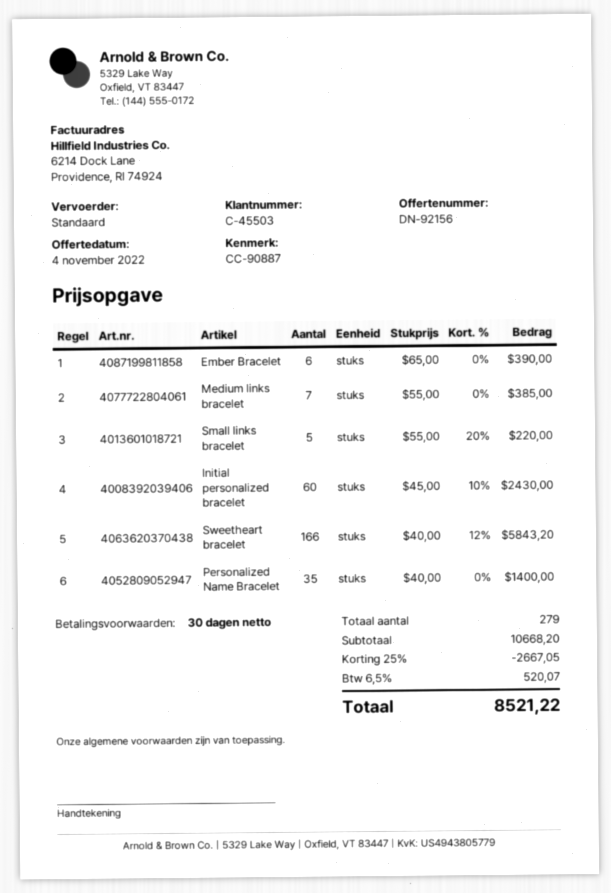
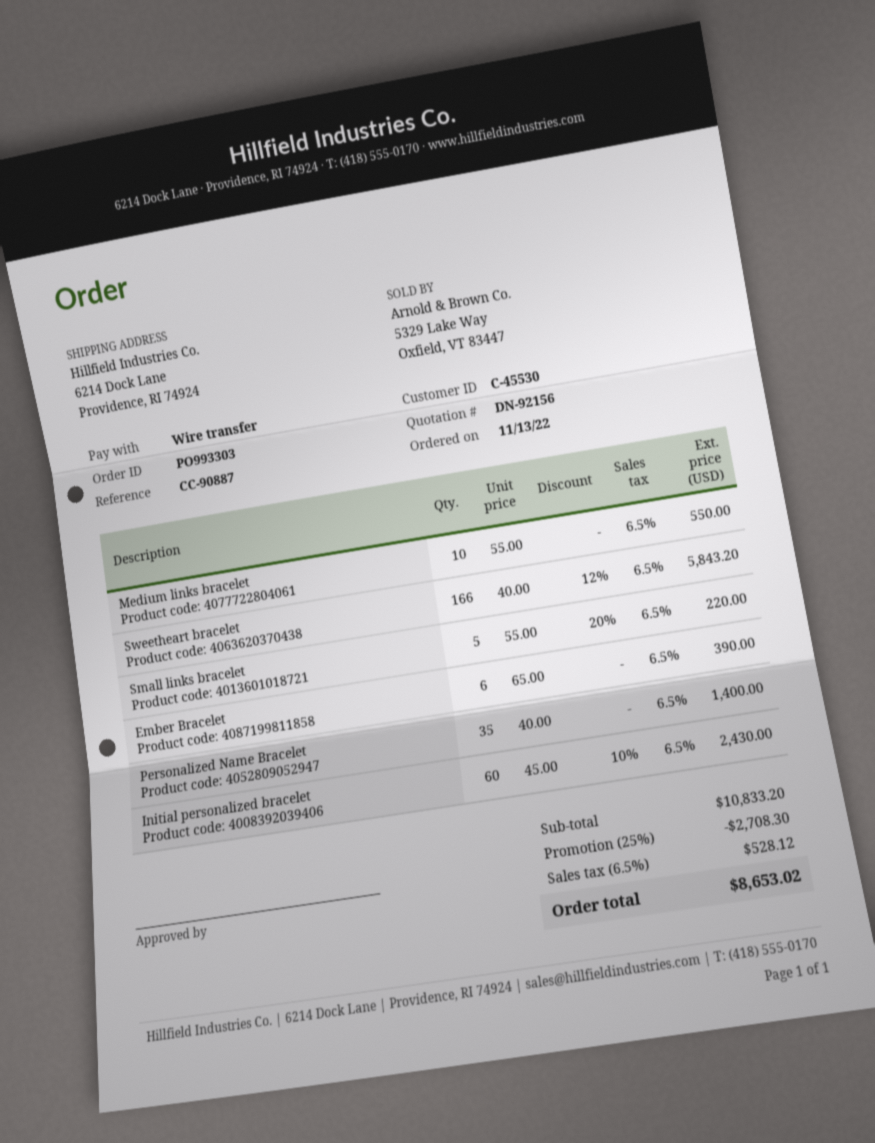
customer number: C-45503 -> C-45530
Medium links bracelet: 7 x 55.00 = 385.00 -> 10 x 55.00 = 550.00
subtotal: 10668.20 -> 10833.20
discount: 25% = 2667.05 -> 25% = 2708.30
tax: 6.5% = 520.07 -> 6.5% = 528.12
total: 8521.22 -> 8653.02

